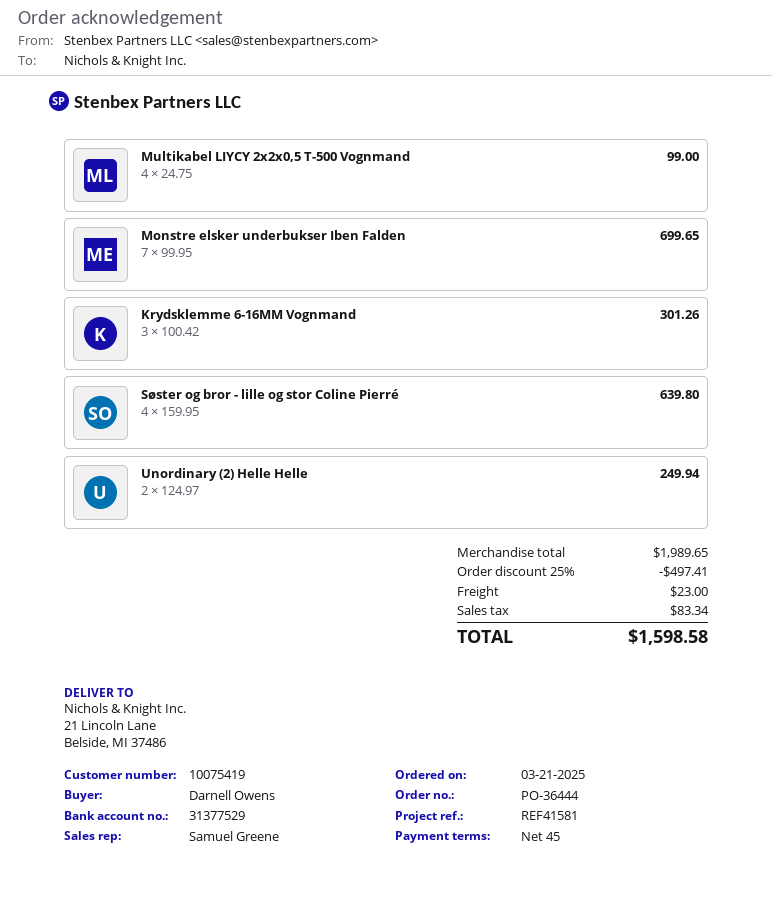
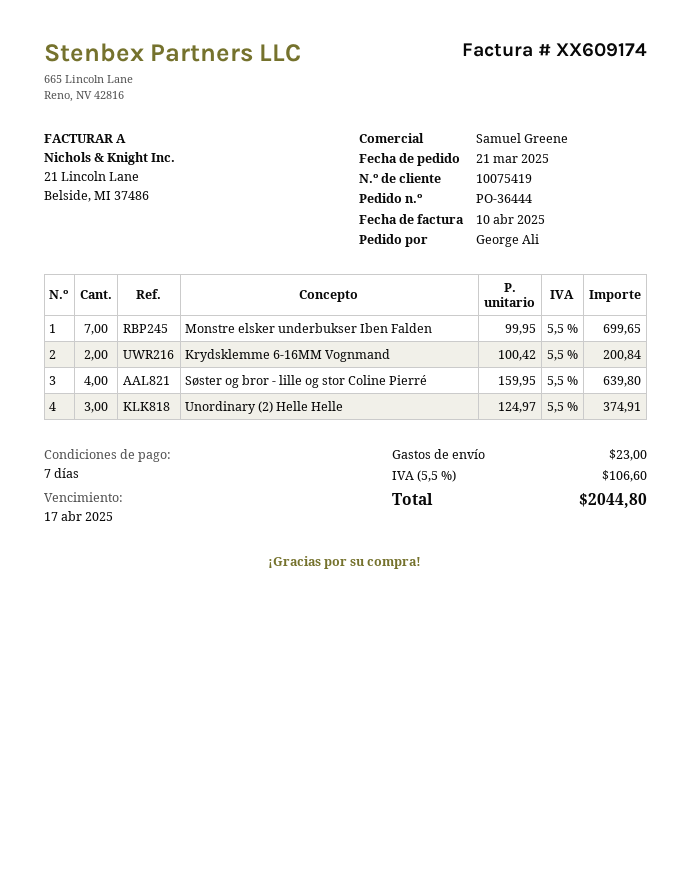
payment terms: 45 days -> 7 days
ordered by: Darnell Owens -> George Ali
Multikabel LIYCY 2x2x0,5 T-500 Vognmand: 4 x 24.75 = 99.00 -> none
Krydsklemme 6-16MM Vognmand: 3 x 100.42 = 301.26 -> 2 x 100.42 = 200.84
Unordinary (2) Helle Helle: 2 x 124.97 = 249.94 -> 3 x 124.97 = 374.91
discount: 25% = 497.41 -> none
tax: 83.34 -> 106.60
total: 1598.58 -> 2044.80

